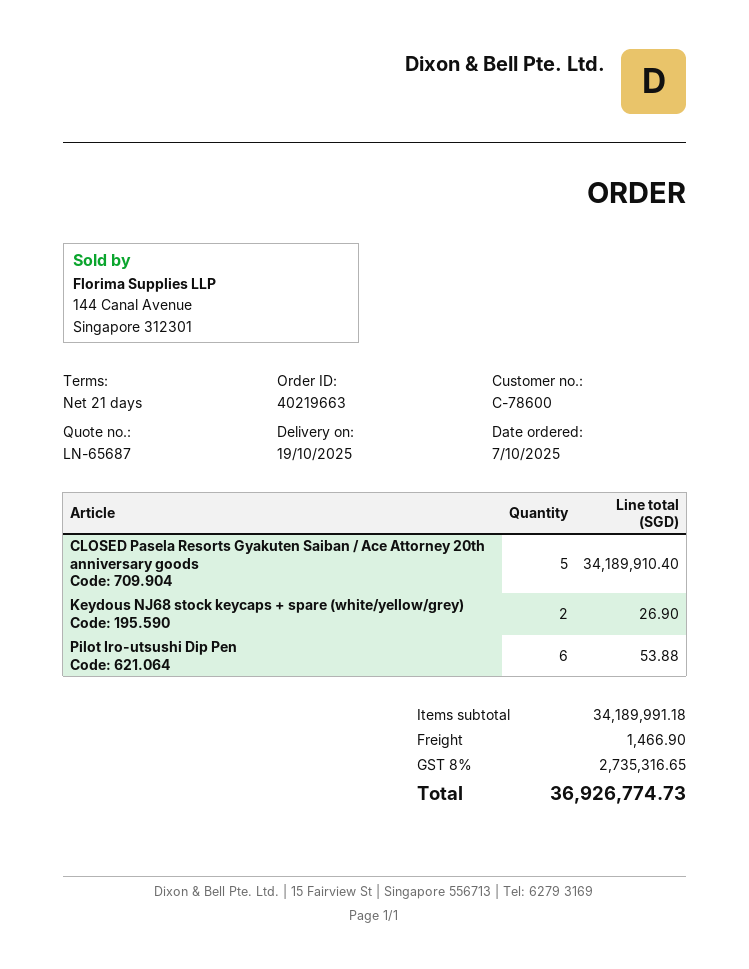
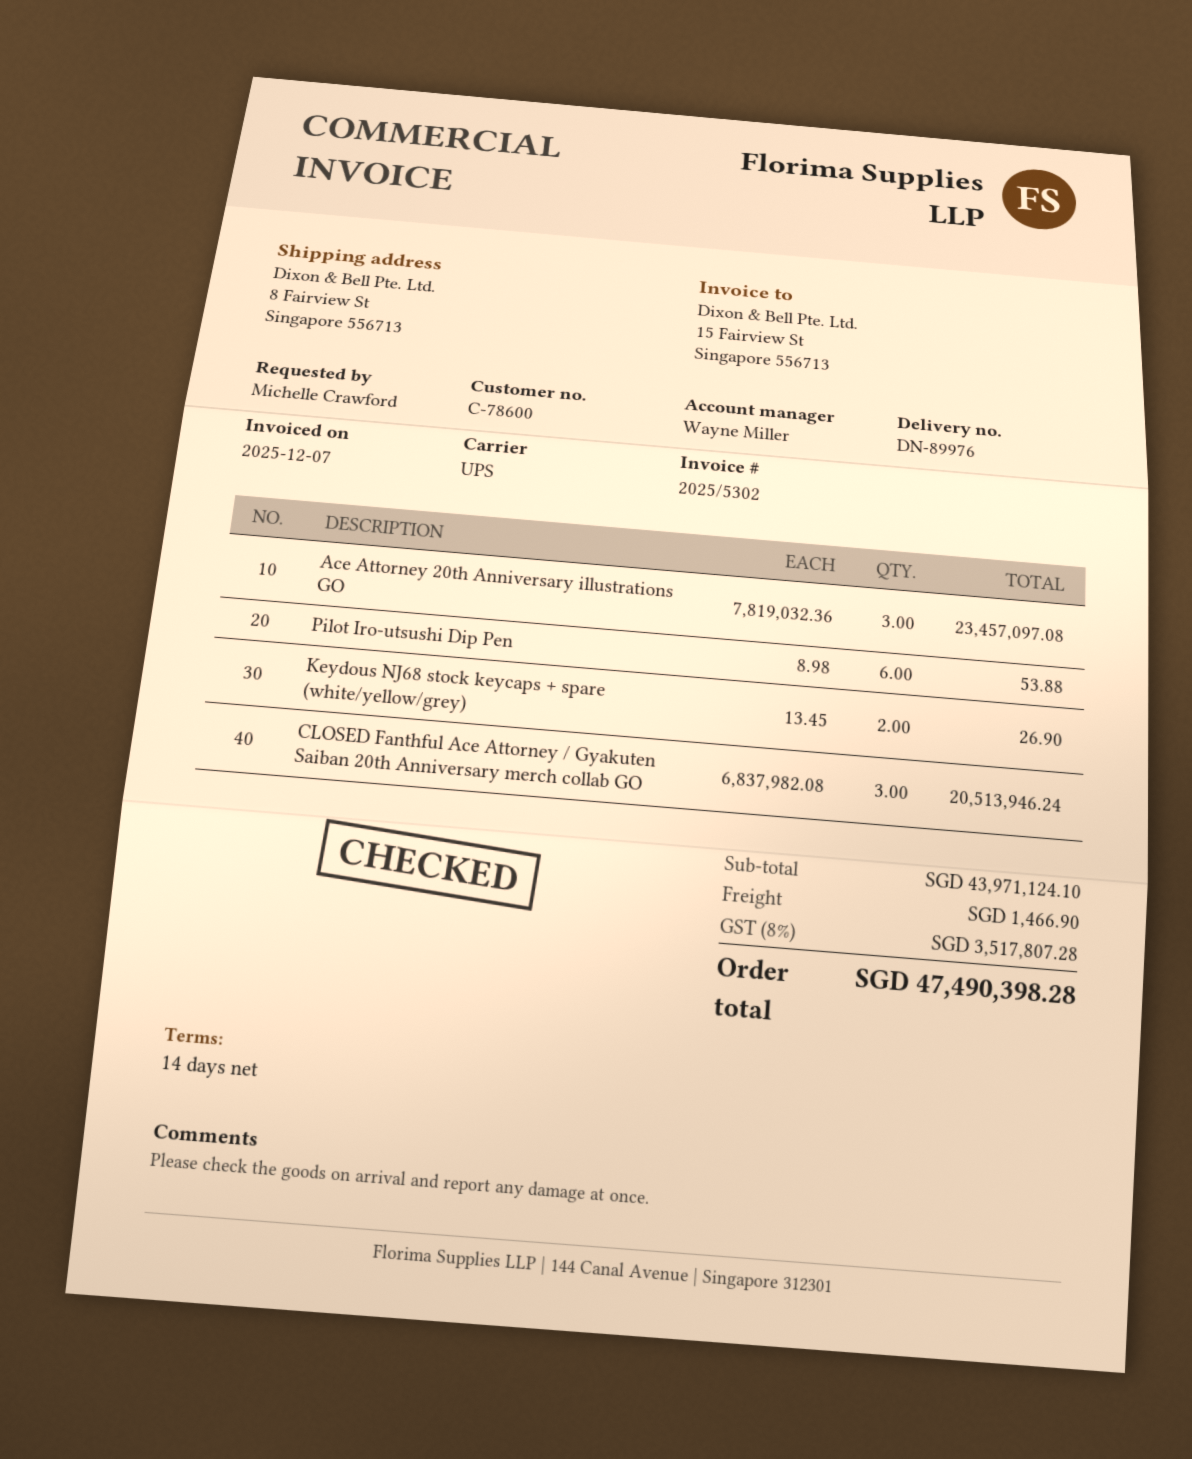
payment terms: 21 days -> 14 days
CLOSED Pasela Resorts Gyakuten Saiban / Ace Attorney 20th anniversary goods: 5 for 34189910.40 -> none
Ace Attorney 20th Anniversary illustrations GO: none -> 3 for 23457097.08
CLOSED Fanthful Ace Attorney / Gyakuten Saiban 20th Anniversary merch collab GO: none -> 3 for 20513946.24
subtotal: 34189991.18 -> 43971124.10
tax: 8% = 2735316.65 -> 8% = 3517807.28
total: 36926774.73 -> 47490398.28

